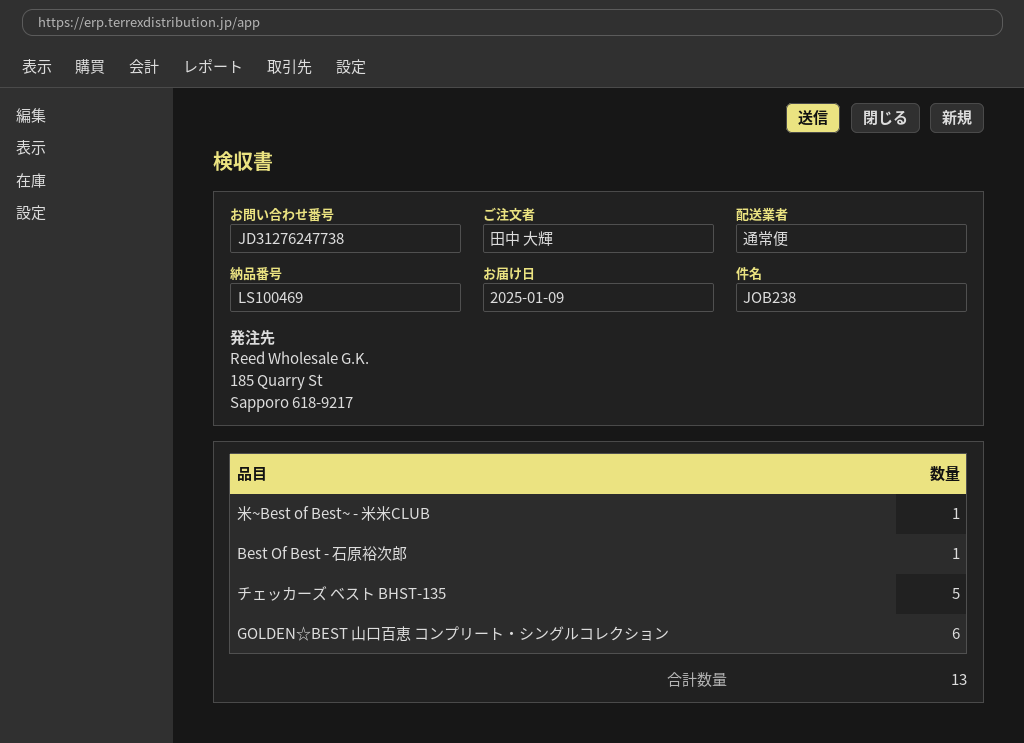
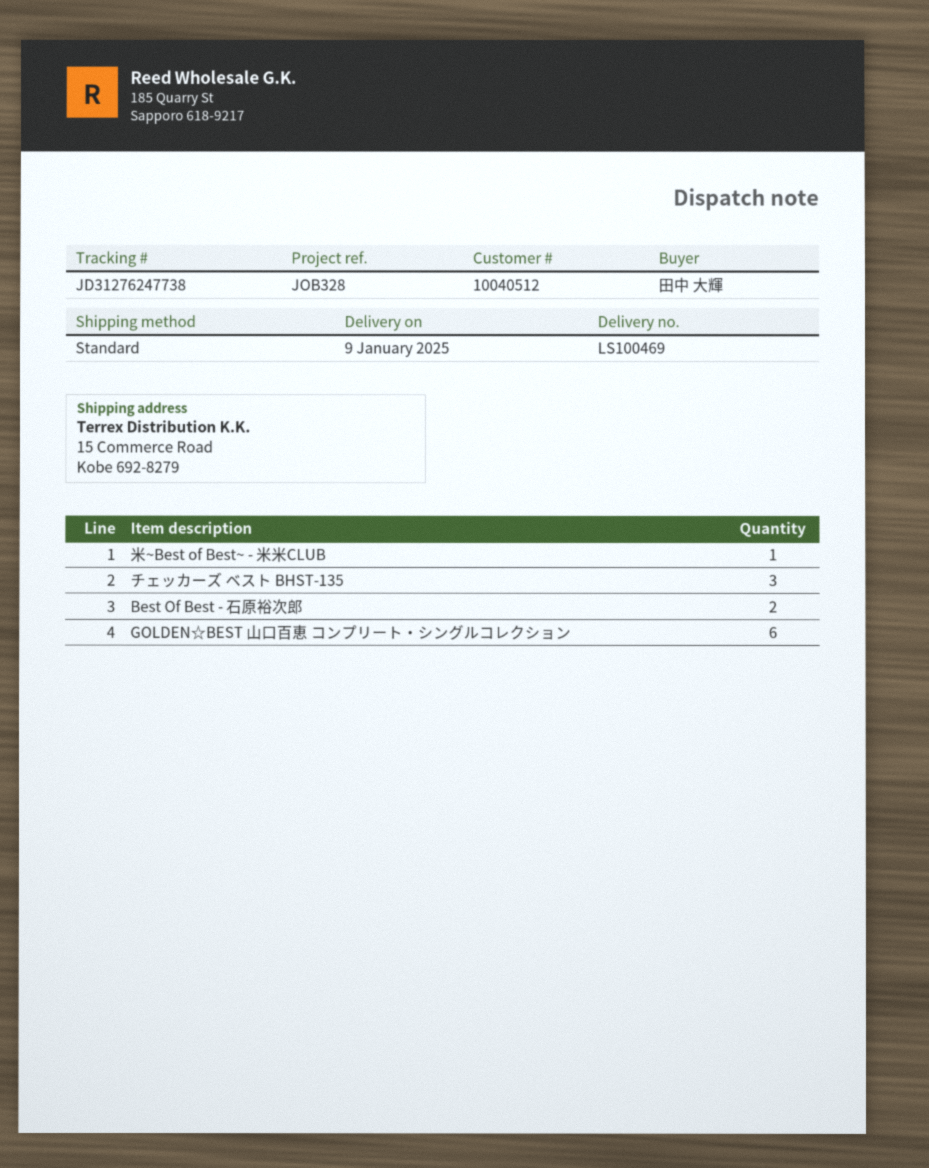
reference: JOB238 -> JOB328
Best Of Best - 石原裕次郎: 1 -> 2
チェッカーズ ベスト BHST-135: 5 -> 3

